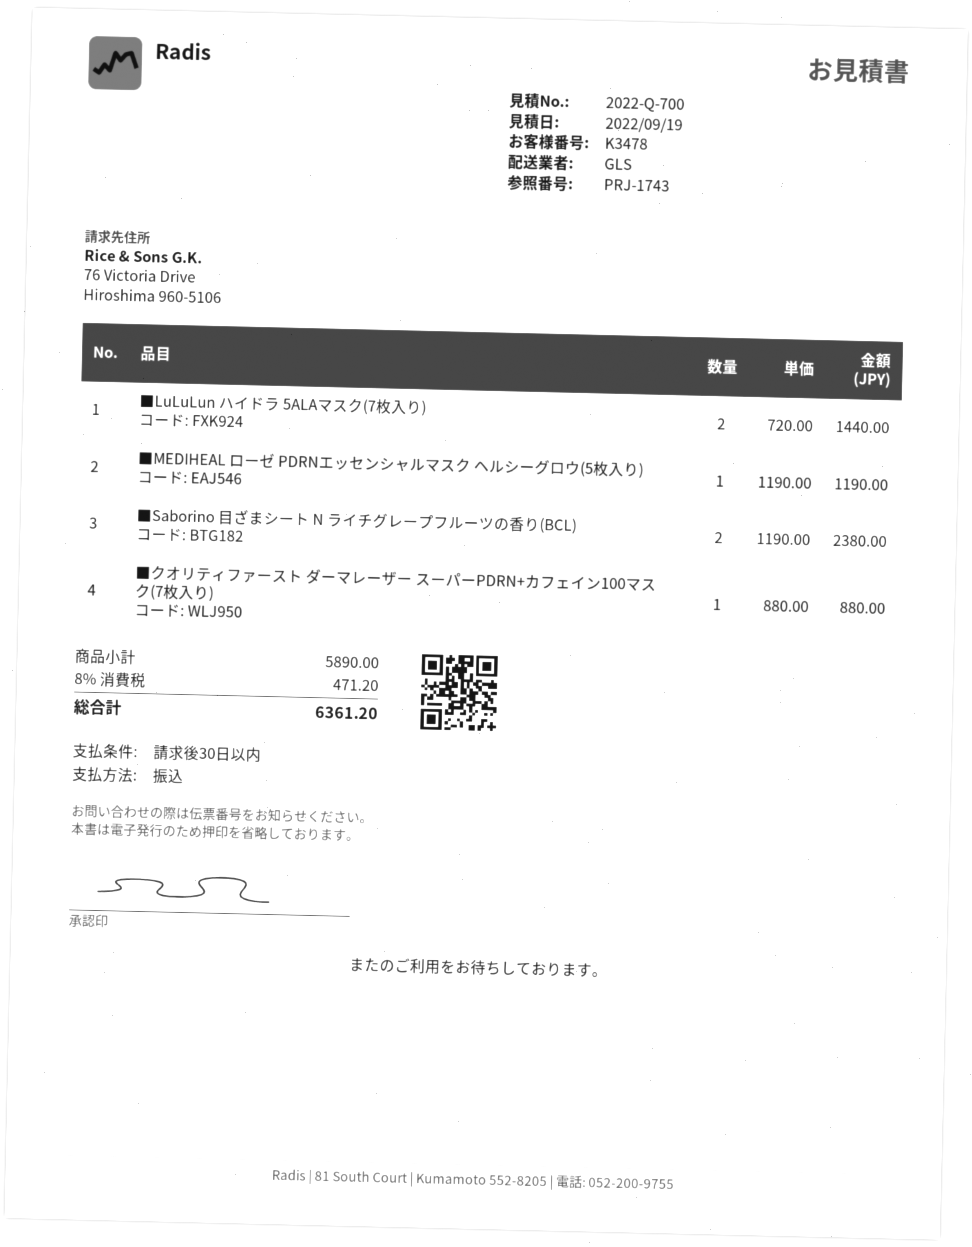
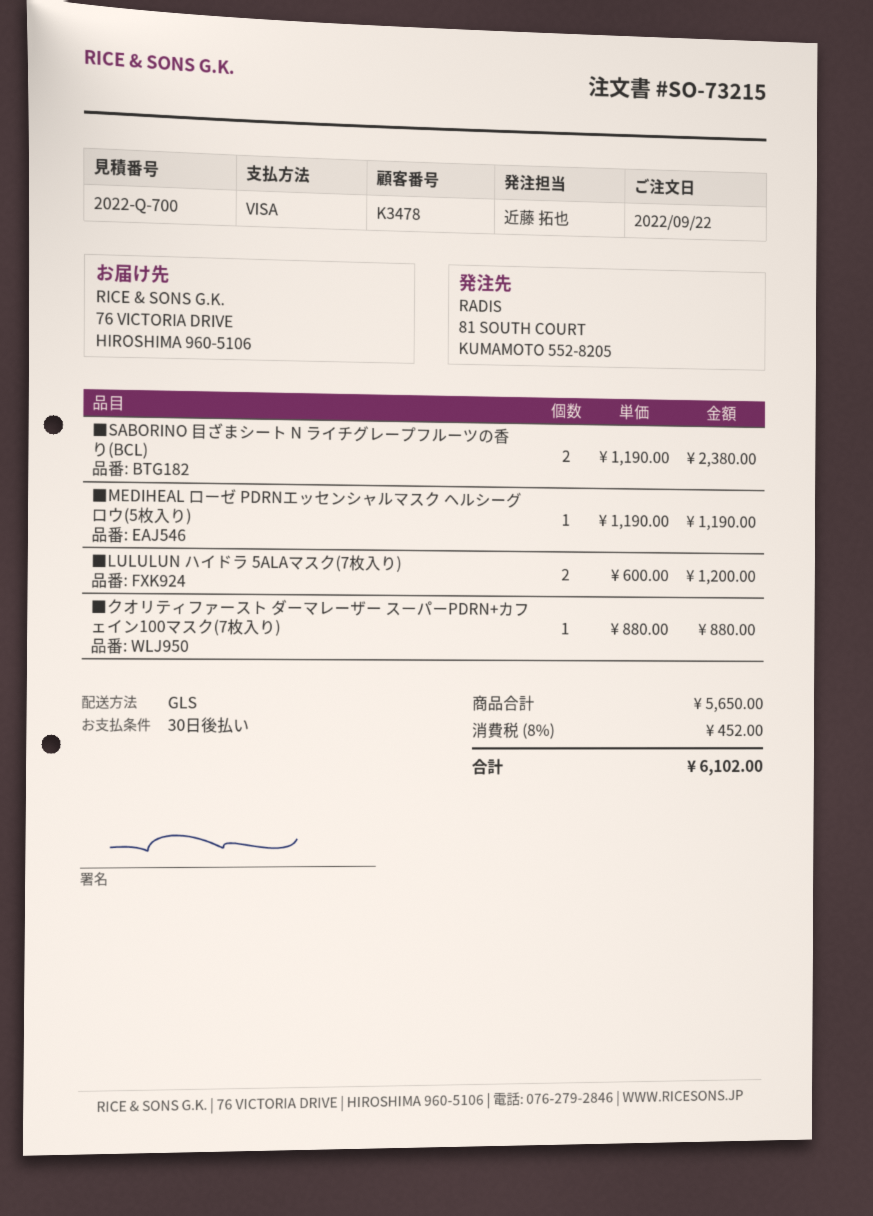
payment method: bank transfer -> Visa
■LuLuLun ハイドラ 5ALAマスク(7枚入り): 2 x 720.00 = 1440.00 -> 2 x 600.00 = 1200.00
subtotal: 5890.00 -> 5650.00
tax: 8% = 471.20 -> 8% = 452.00
total: 6361.20 -> 6102.00

